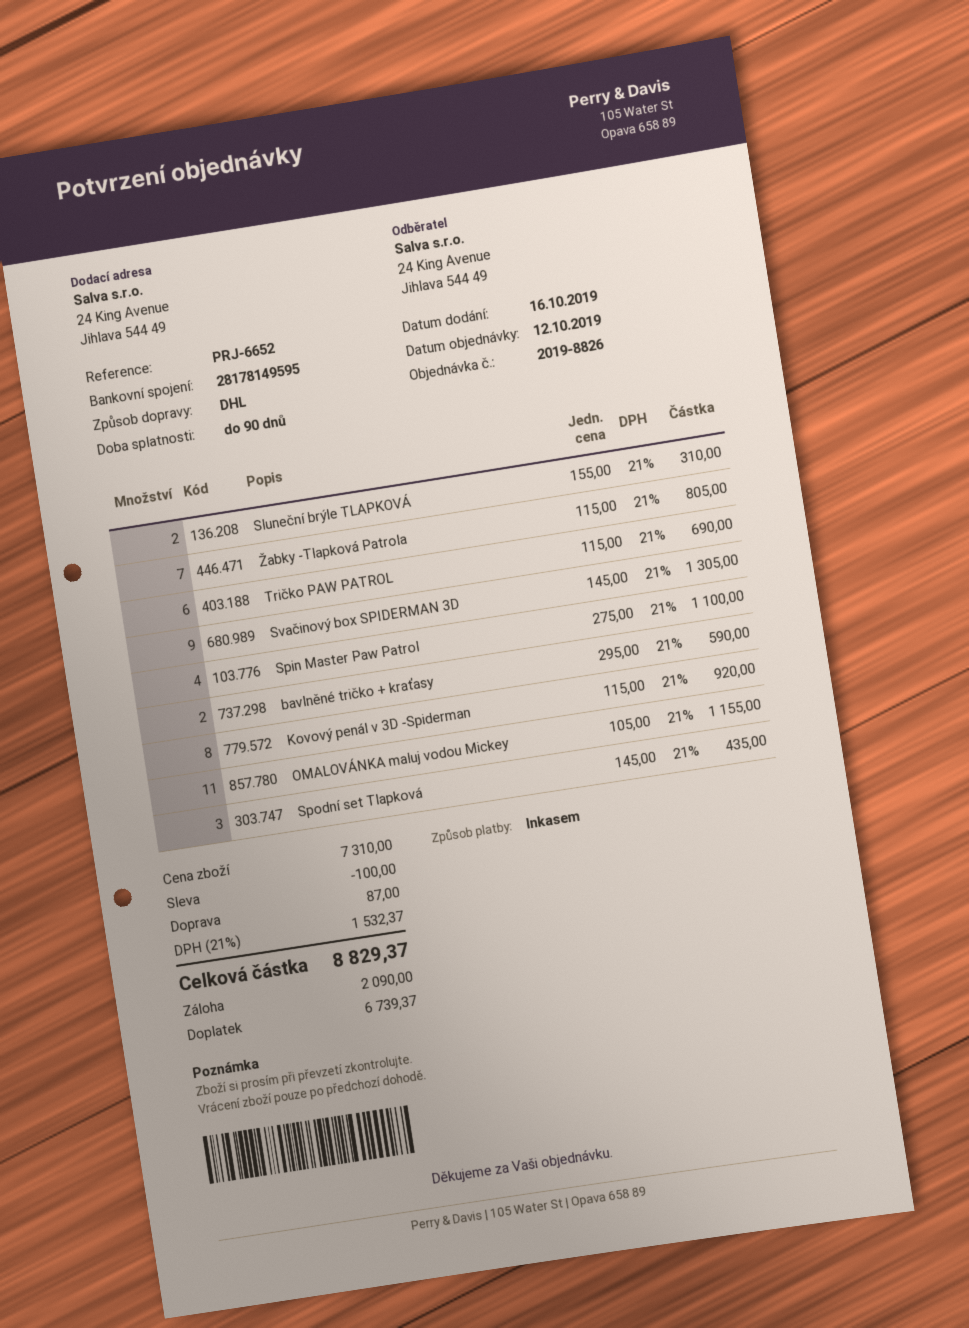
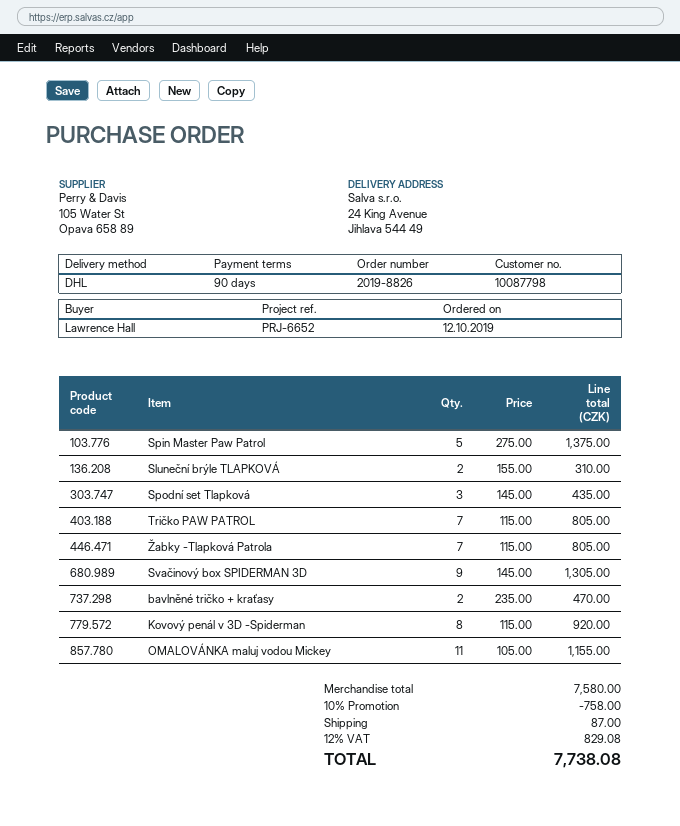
Tričko PAW PATROL: 6 x 115.00 = 690.00 -> 7 x 115.00 = 805.00
Spin Master Paw Patrol: 4 x 275.00 = 1100.00 -> 5 x 275.00 = 1375.00
bavlněné tričko + kraťasy: 2 x 295.00 = 590.00 -> 2 x 235.00 = 470.00
subtotal: 7310.00 -> 7580.00
discount: 100.00 -> 758.00
tax: 21% = 1532.37 -> 12% = 829.08
total: 8829.37 -> 7738.08

